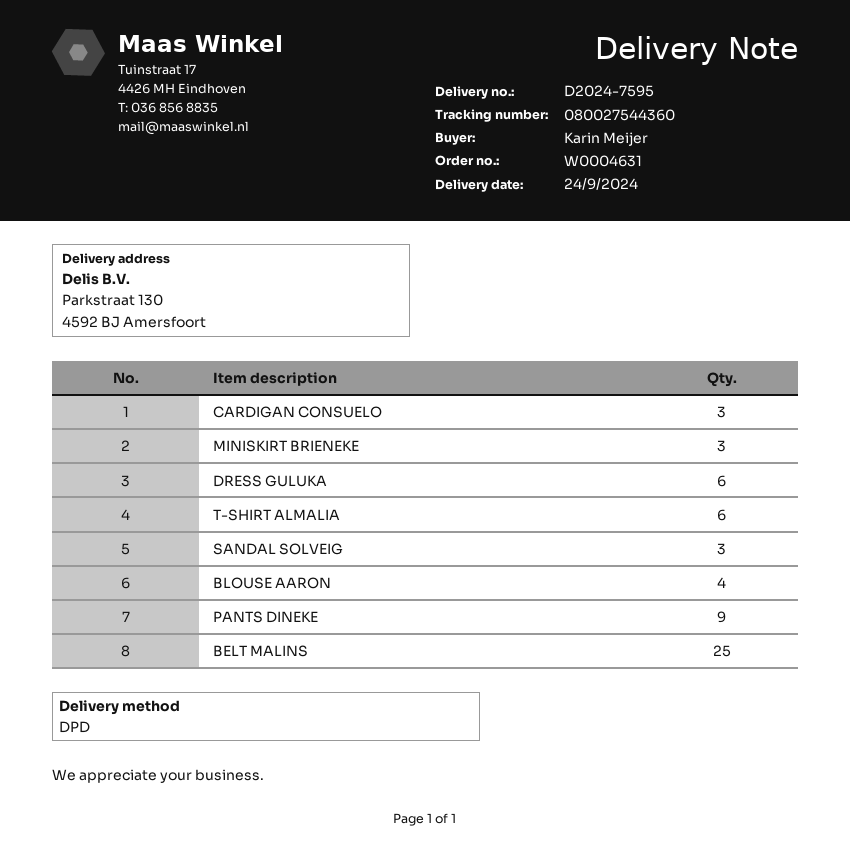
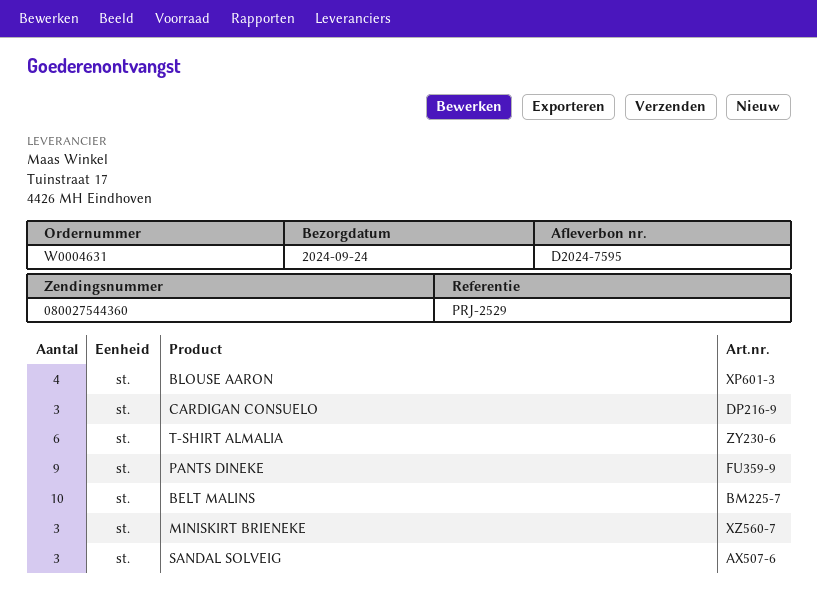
DRESS GULUKA: 6 -> none
BELT MALINS: 25 -> 10

